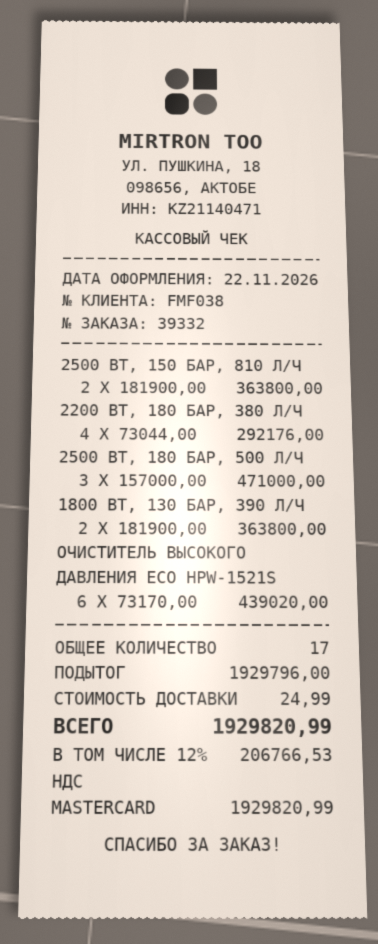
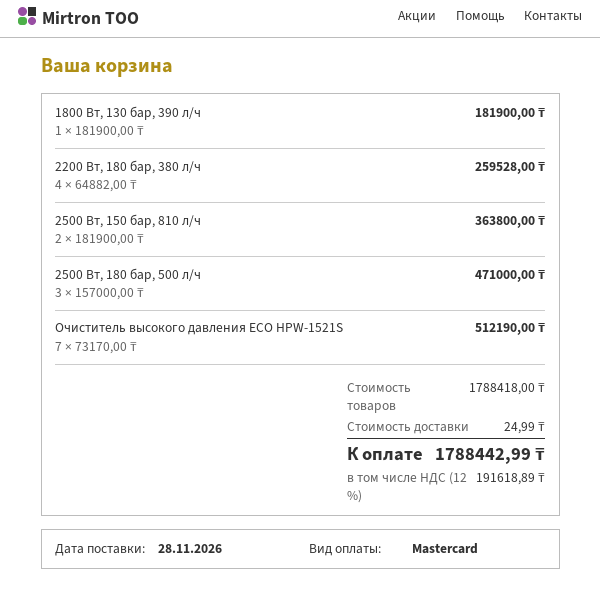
2200 ВТ, 180 БАР, 380 Л/Ч: 4 x 73044.00 = 292176.00 -> 4 x 64882.00 = 259528.00
1800 ВТ, 130 БАР, 390 Л/Ч: 2 x 181900.00 = 363800.00 -> 1 x 181900.00 = 181900.00
ОЧИСТИТЕЛЬ ВЫСОКОГО ДАВЛЕНИЯ ECO HPW-1521S: 6 x 73170.00 = 439020.00 -> 7 x 73170.00 = 512190.00
subtotal: 1929796.00 -> 1788418.00
tax: 12% = 206766.53 -> 12% = 191618.89
total: 1929820.99 -> 1788442.99

